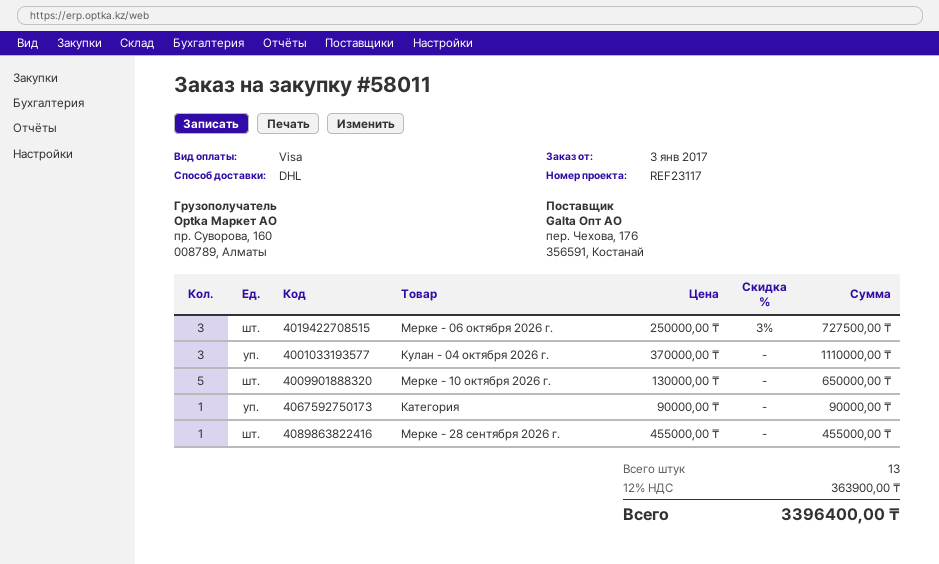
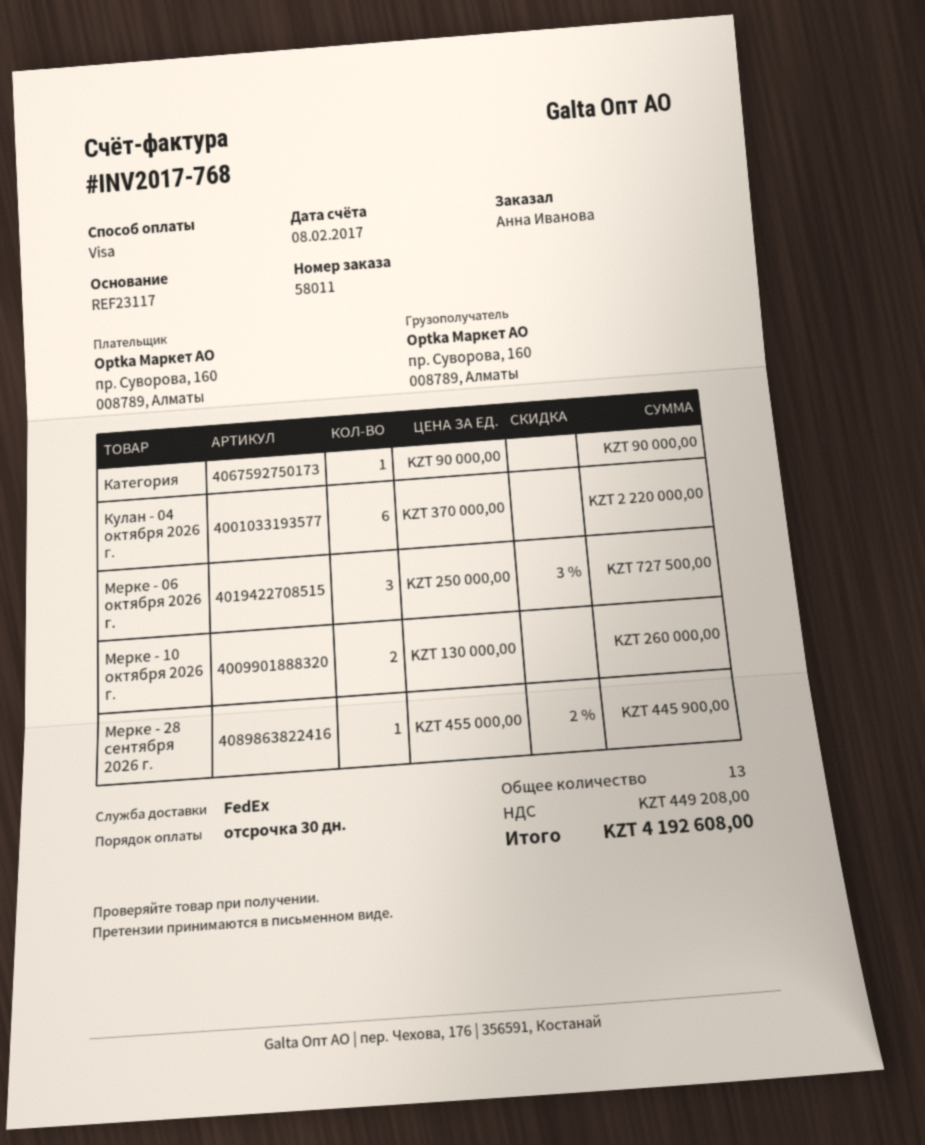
shipping method: DHL -> FedEx
Кулан - 04 октября 2026 г.: 3 x 370000.00 = 1110000.00 -> 6 x 370000.00 = 2220000.00
Мерке - 10 октября 2026 г.: 5 x 130000.00 = 650000.00 -> 2 x 130000.00 = 260000.00
Мерке - 28 сентября 2026 г.: 1 x 455000.00 = 455000.00 -> 1 x 455000.00 - 2% = 445900.00
tax: 363900.00 -> 449208.00
total: 3396400.00 -> 4192608.00

